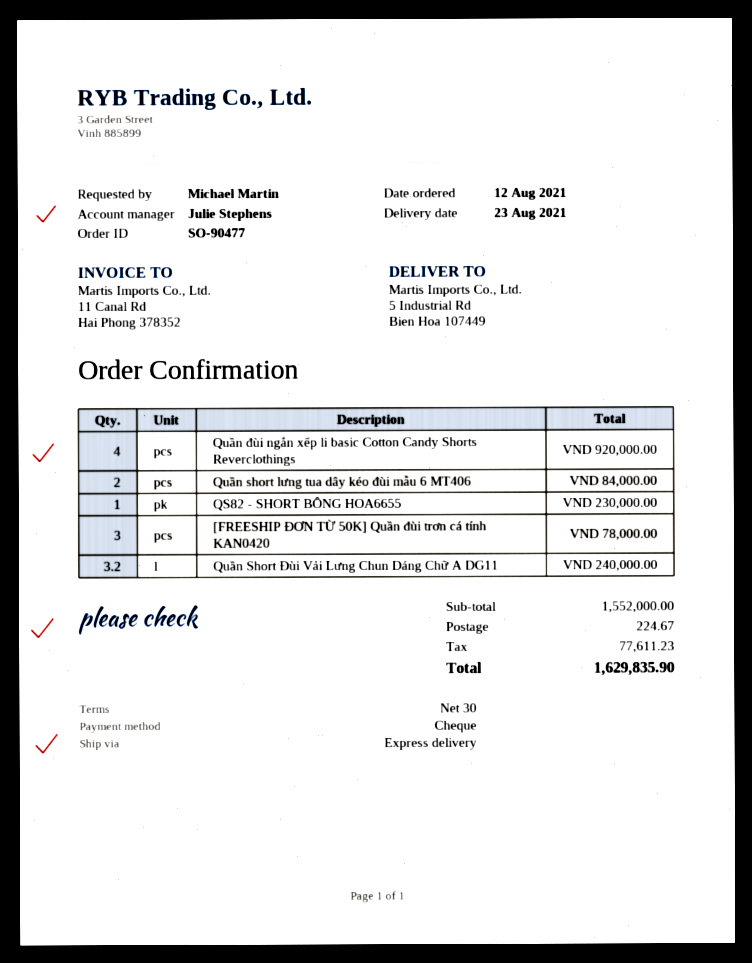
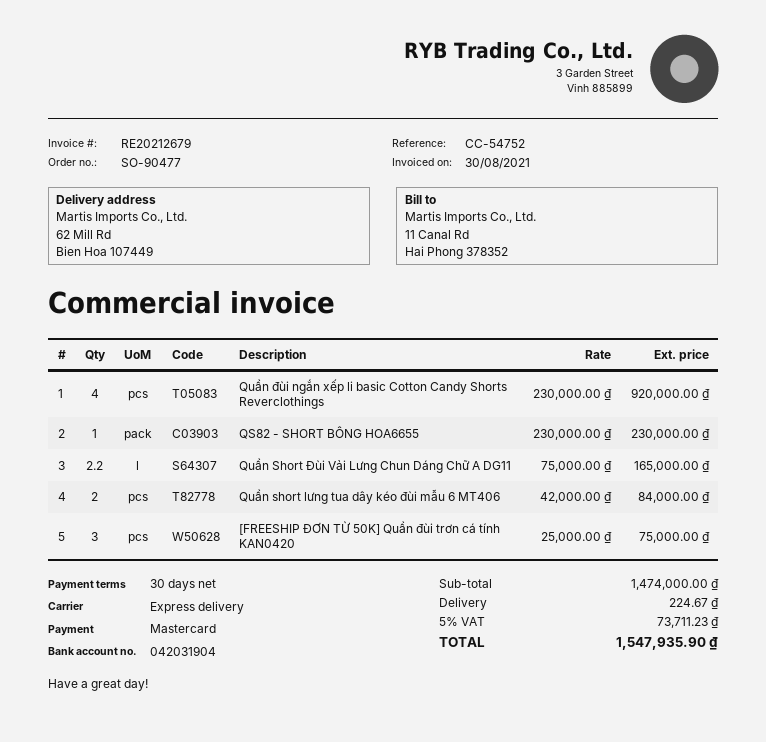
payment method: cheque -> Mastercard
ship to: 5 Industrial Rd, Bien Hoa 107449 -> 62 Mill Rd, Bien Hoa 107449
[FREESHIP ĐƠN TỪ 50K] Quần đùi trơn cá tính KAN0420: 3 for 78000.00 -> 3 for 75000.00
Quần Short Đùi Vải Lưng Chun Dáng Chữ A DG11: 3.2 for 240000.00 -> 2.2 for 165000.00
subtotal: 1552000.00 -> 1474000.00
tax: 77611.23 -> 73711.23
total: 1629835.90 -> 1547935.90

